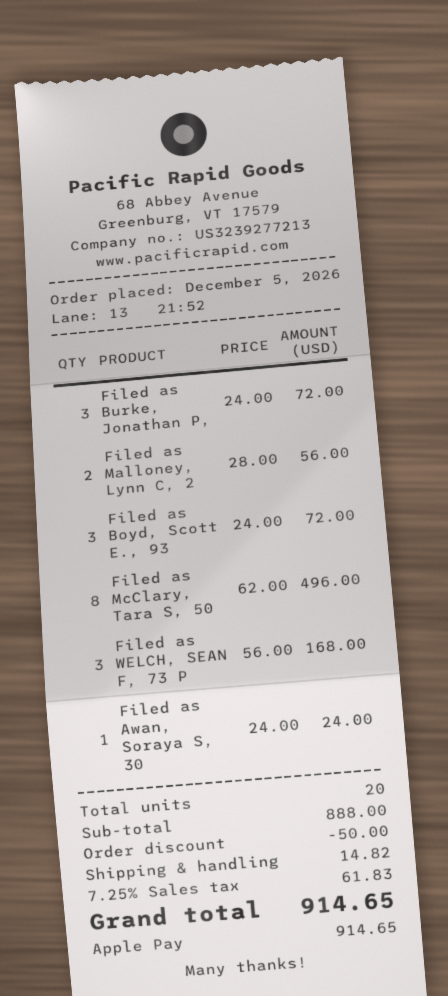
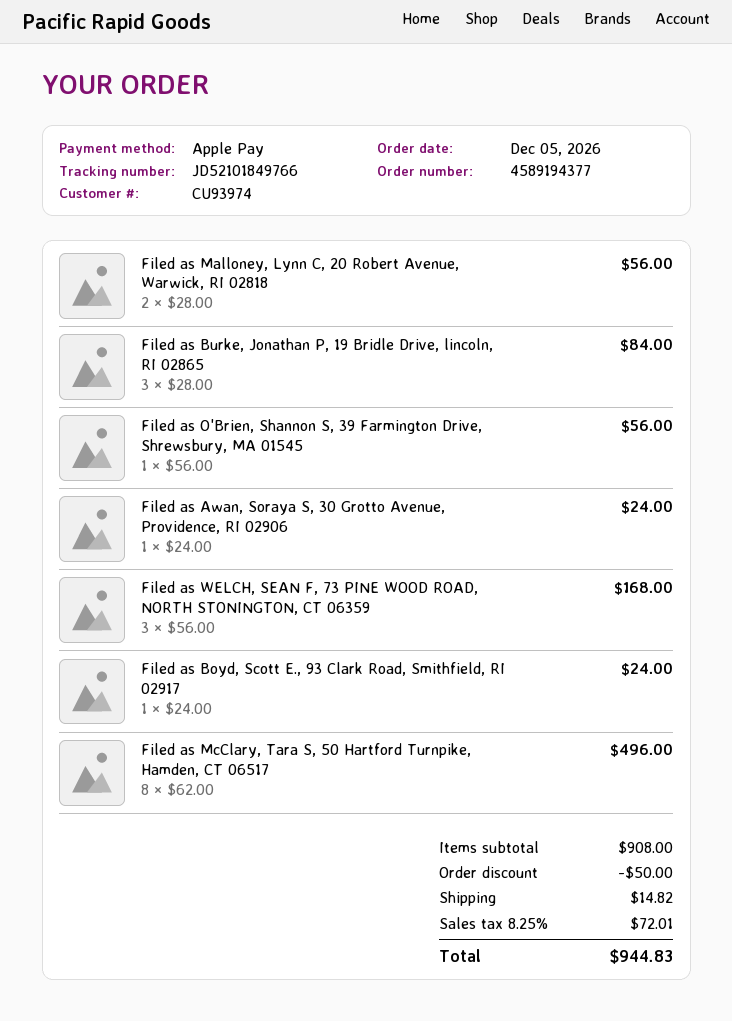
Filed as Burke, Jonathan P,: 3 x 24.00 = 72.00 -> 3 x 28.00 = 84.00
Filed as Boyd, Scott E., 93: 3 x 24.00 = 72.00 -> 1 x 24.00 = 24.00
Filed as O'Brien, Shannon S, 39 Farmington Drive, Shrewsbury, MA 01545: none -> 1 x 56.00 = 56.00
subtotal: 888.00 -> 908.00
tax: 7.25% = 61.83 -> 8.25% = 72.01
total: 914.65 -> 944.83

